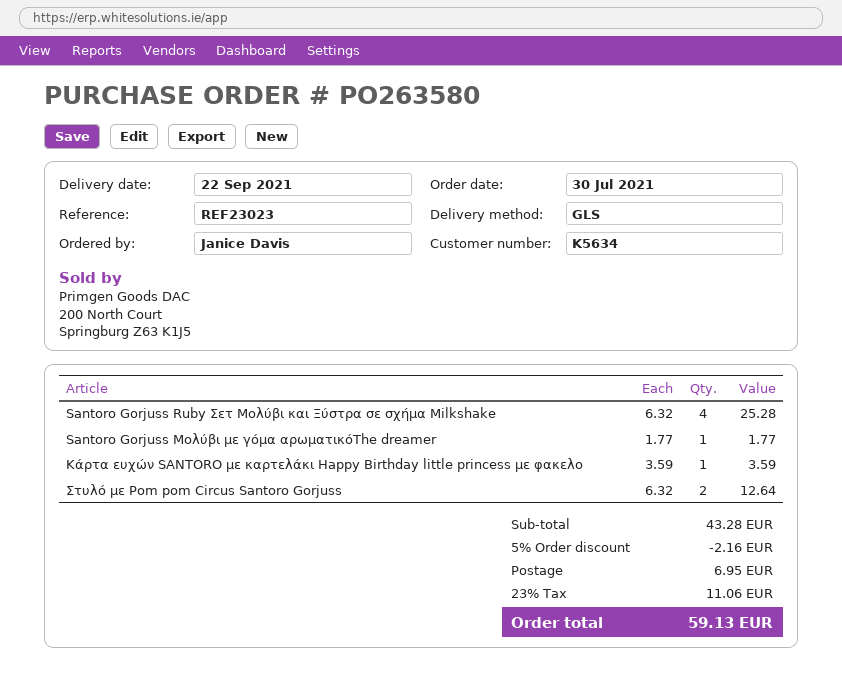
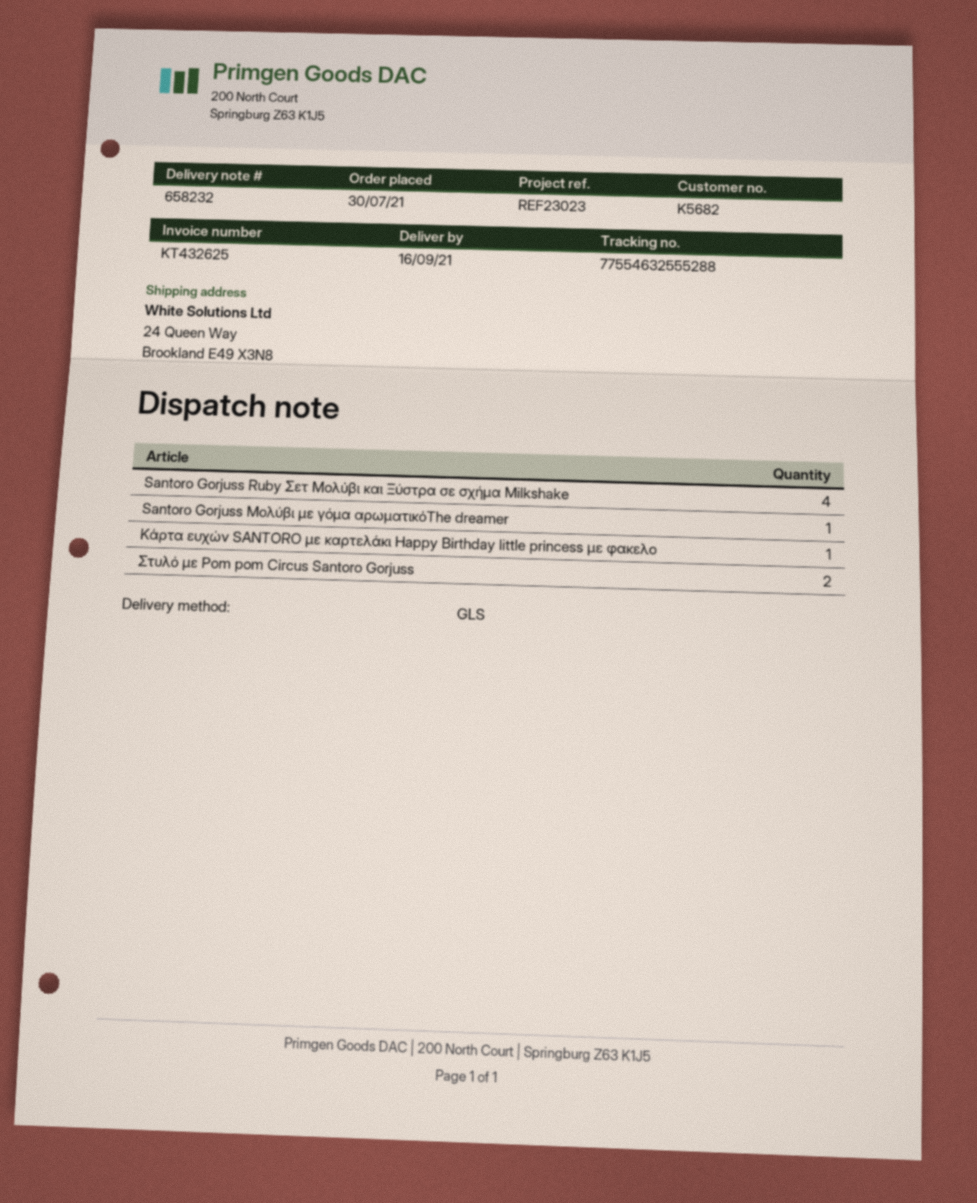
delivery date: 2021-09-22 -> 2021-09-16
customer number: K5634 -> K5682

